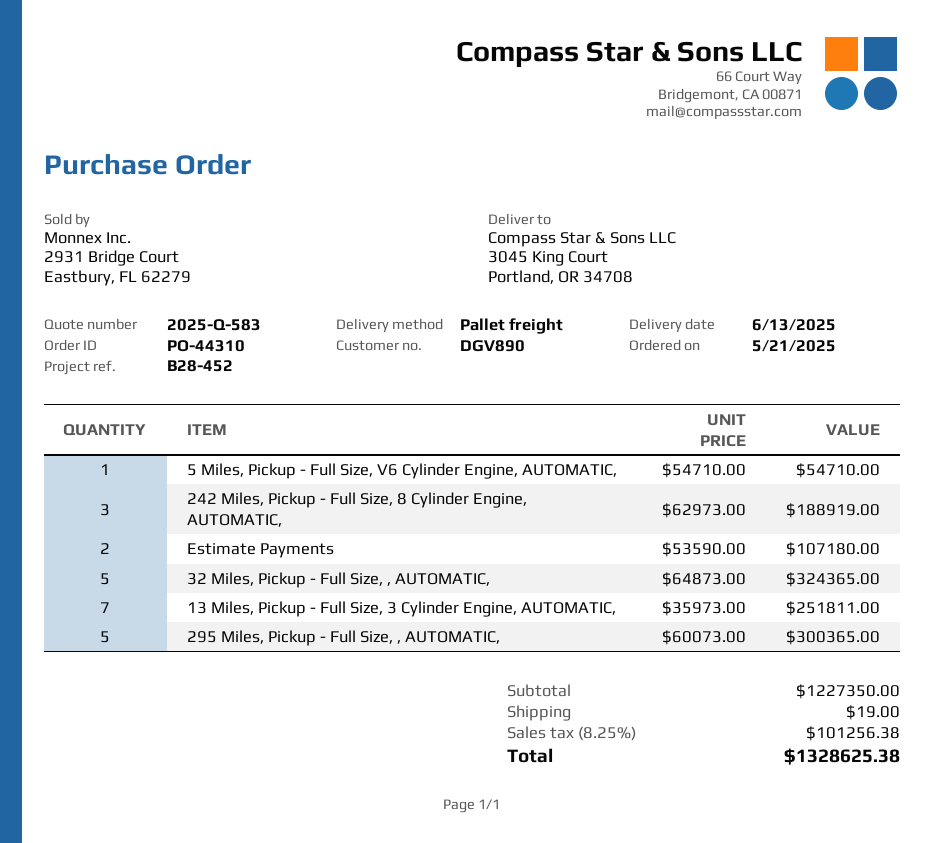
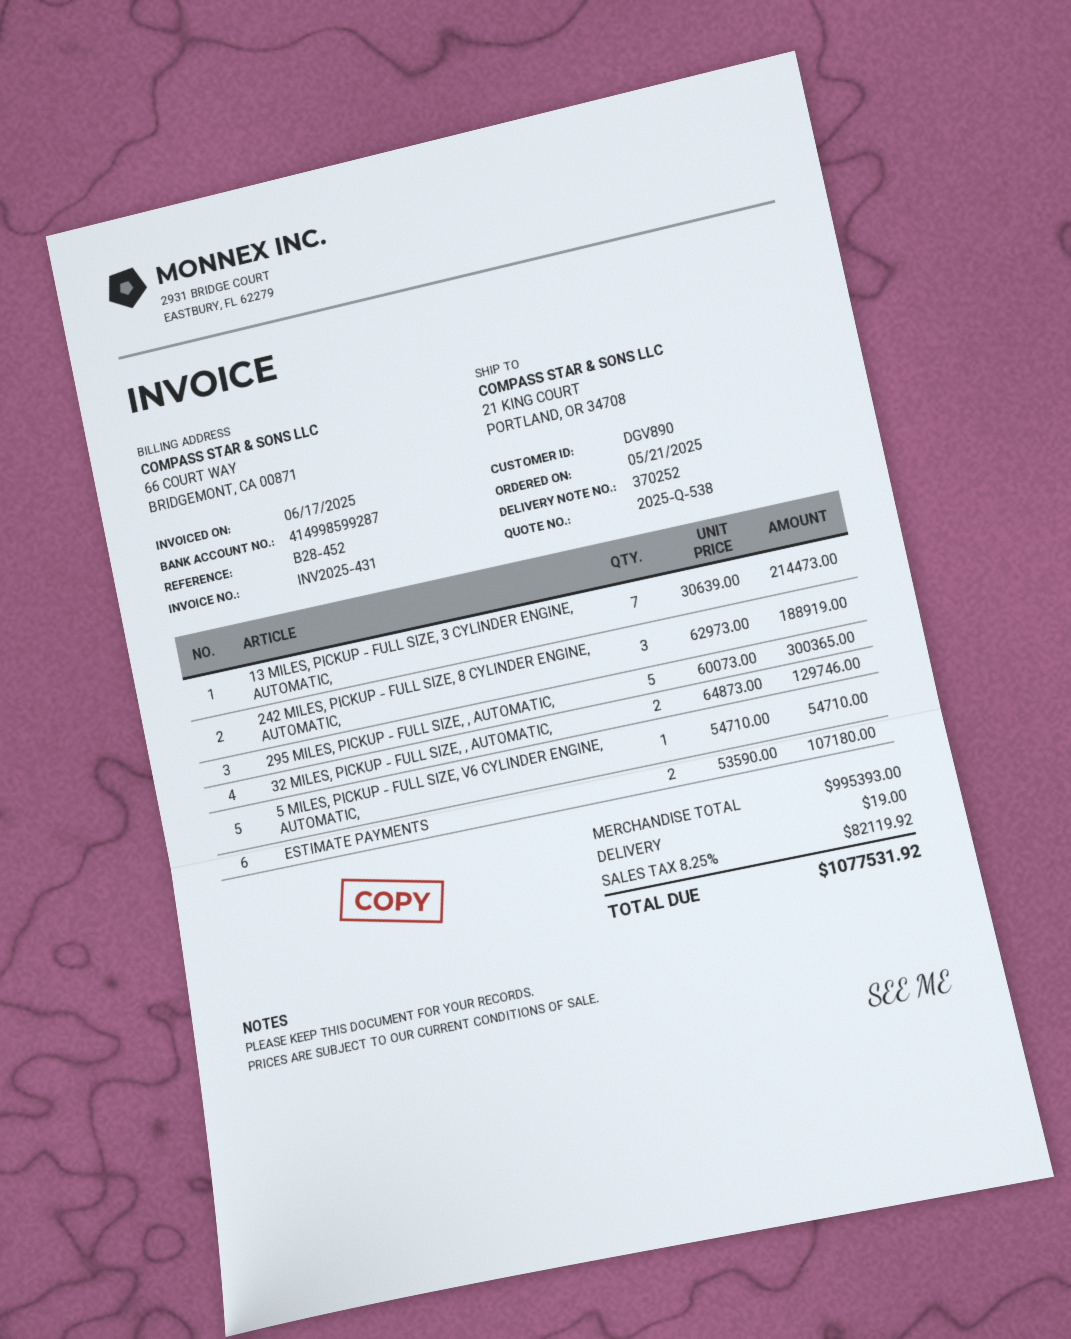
quote number: 2025-Q-583 -> 2025-Q-538
ship to: 3045 King Court, Portland, OR 34708 -> 21 KING COURT, PORTLAND, OR 34708
32 Miles, Pickup - Full Size, , AUTOMATIC,: 5 x 64873.00 = 324365.00 -> 2 x 64873.00 = 129746.00
13 Miles, Pickup - Full Size, 3 Cylinder Engine, AUTOMATIC,: 7 x 35973.00 = 251811.00 -> 7 x 30639.00 = 214473.00
subtotal: 1227350.00 -> 995393.00
tax: 8.25% = 101256.38 -> 8.25% = 82119.92
total: 1328625.38 -> 1077531.92

